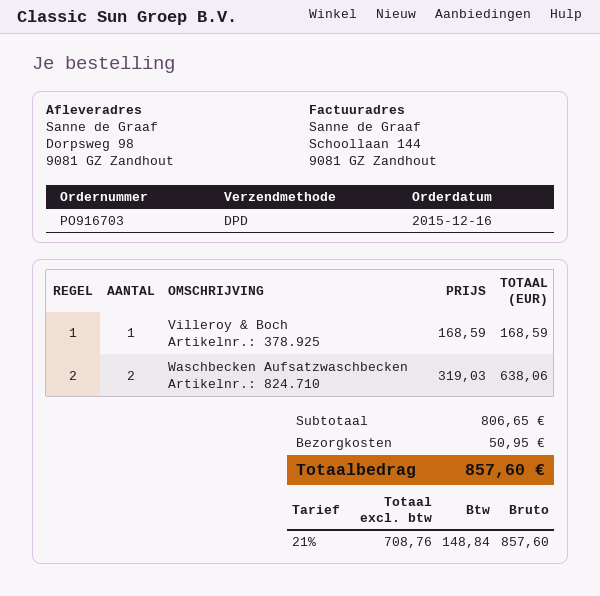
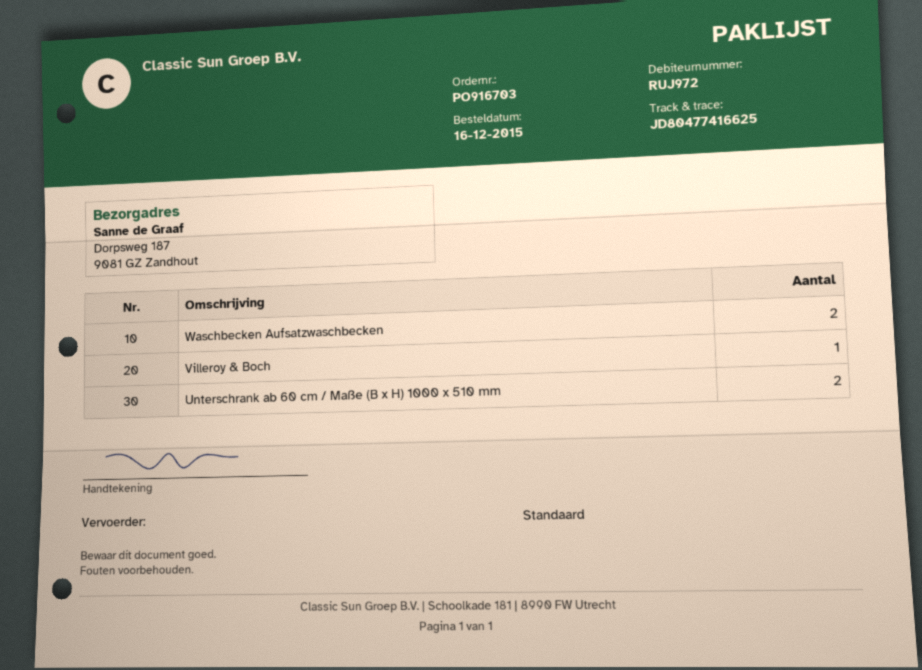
shipping method: DPD -> standard
ship to: Dorpsweg 98, 9081 GZ Zandhout -> Dorpsweg 187, 9081 GZ Zandhout
Unterschrank ab 60 cm / Maße (B x H) 1000 x 510 mm: none -> 2

